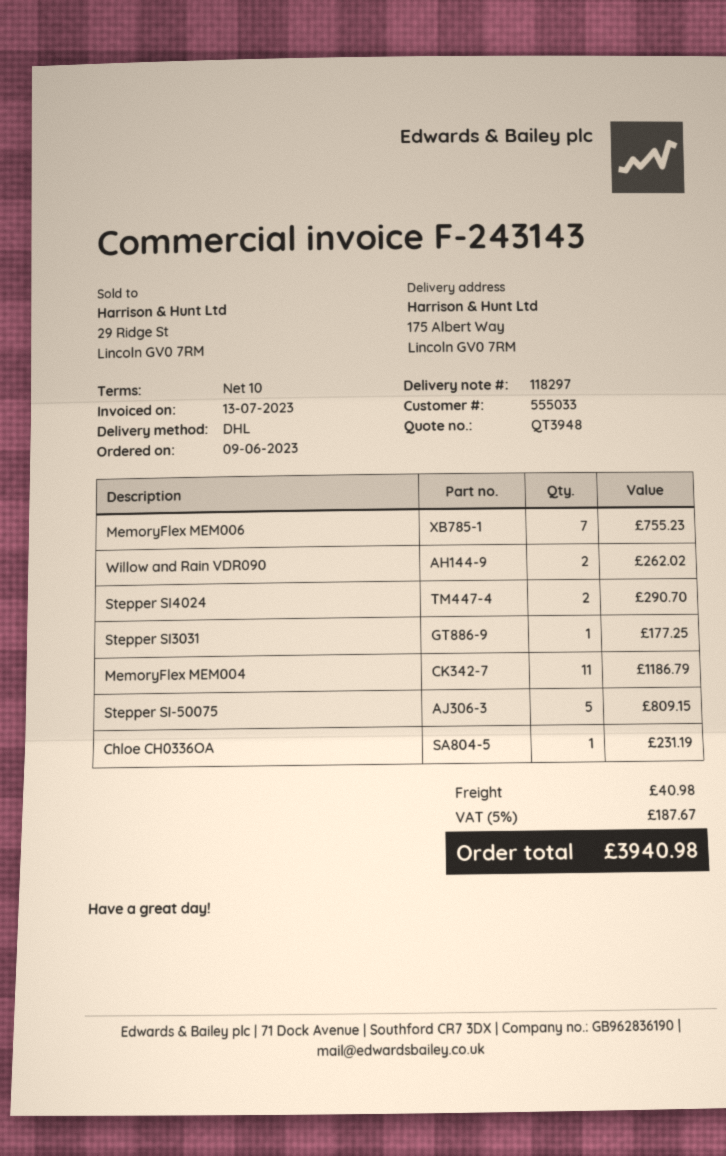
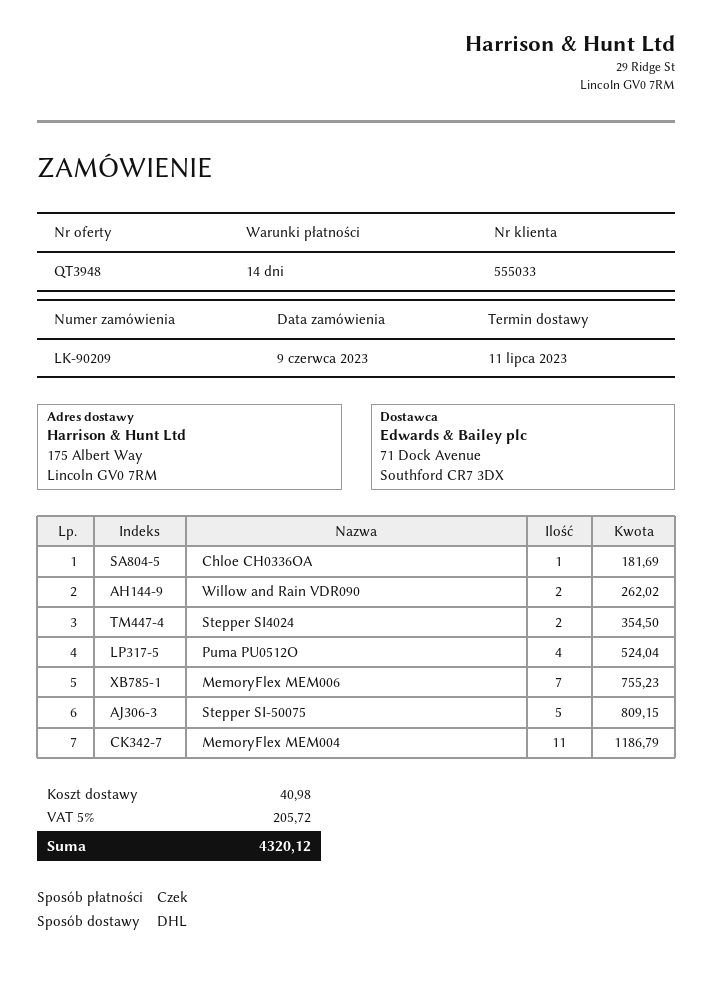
payment terms: 10 days -> 14 days
Stepper SI4024: 2 for 290.70 -> 2 for 354.50
Stepper SI3031: 1 for 177.25 -> none
Chloe CH0336OA: 1 for 231.19 -> 1 for 181.69
Puma PU0512O: none -> 4 for 524.04
tax: 5% = 187.67 -> 5% = 205.72
total: 3940.98 -> 4320.12

